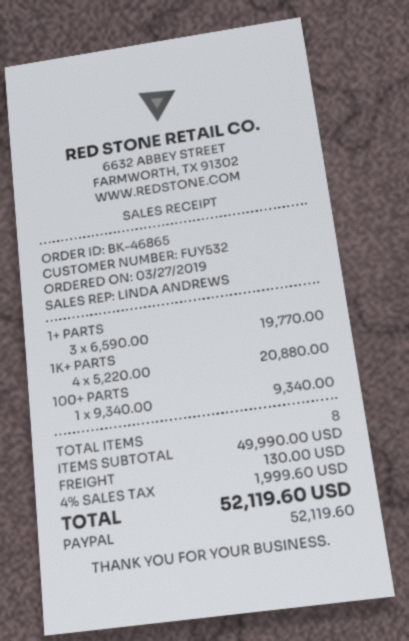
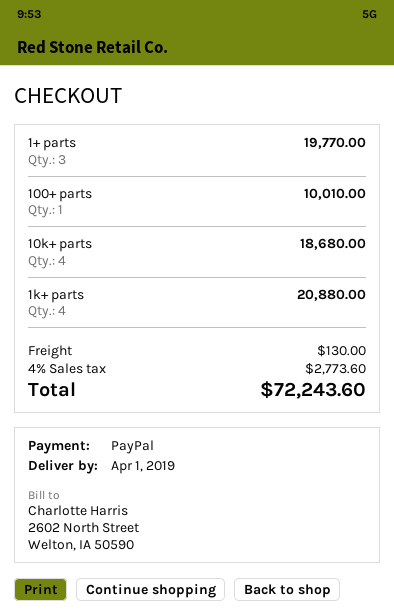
100+ PARTS: 1 for 9340.00 -> 1 for 10010.00
10k+ parts: none -> 4 for 18680.00
tax: 4% = 1999.60 -> 4% = 2773.60
total: 52119.60 -> 72243.60

